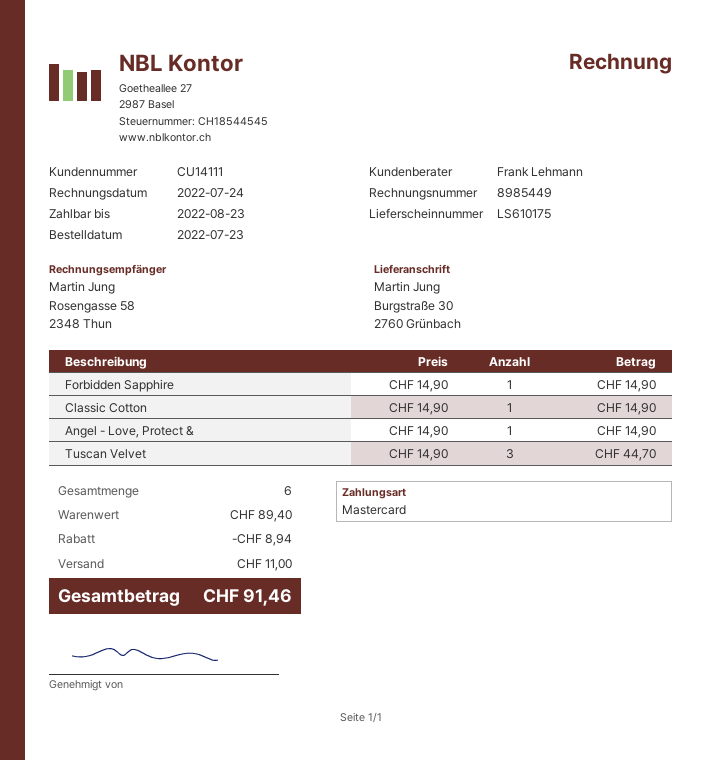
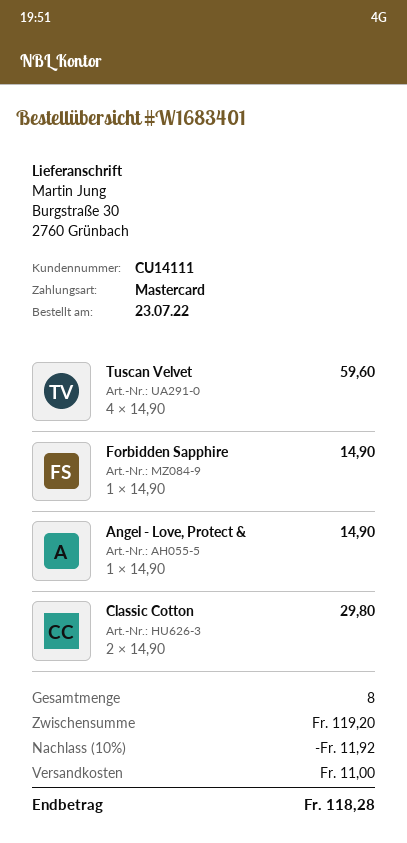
Classic Cotton: 1 x 14.90 = 14.90 -> 2 x 14.90 = 29.80
Tuscan Velvet: 3 x 14.90 = 44.70 -> 4 x 14.90 = 59.60
total quantity: 6 -> 8
subtotal: 89.40 -> 119.20
discount: 8.94 -> 11.92
total: 91.46 -> 118.28

